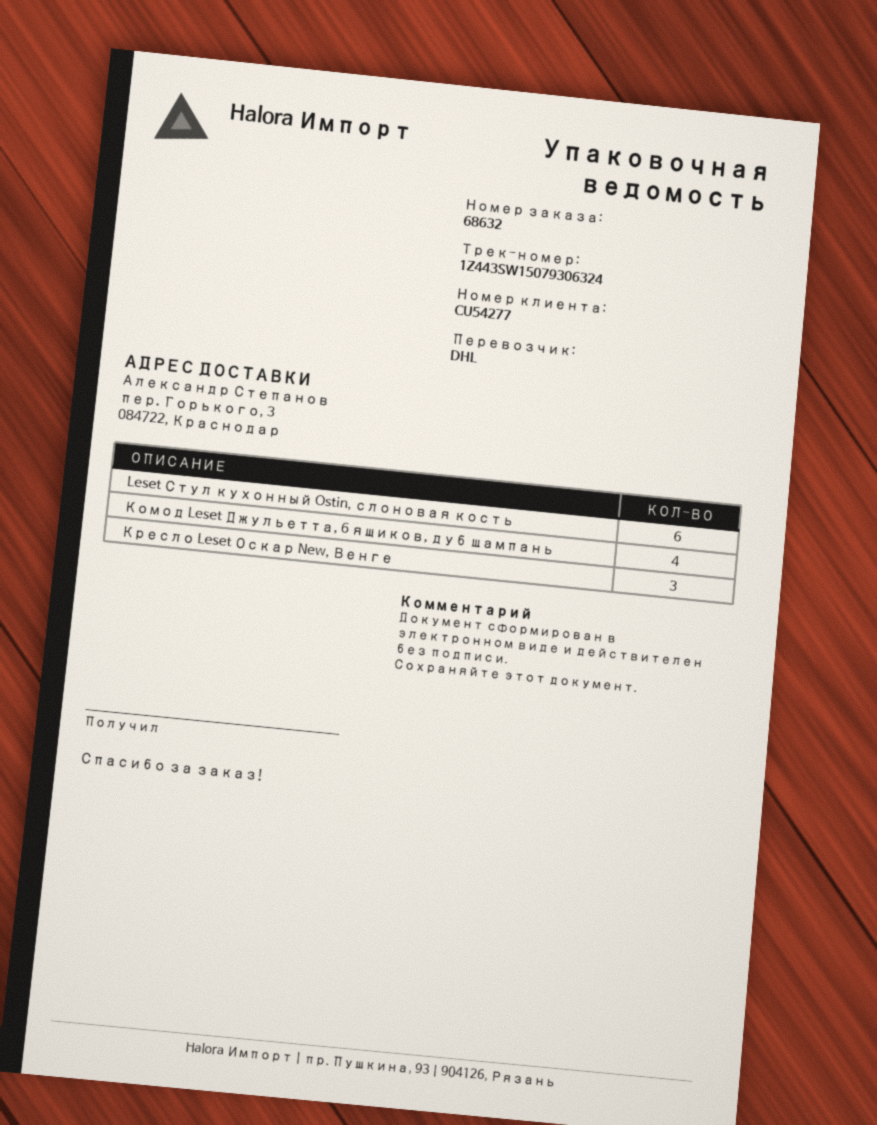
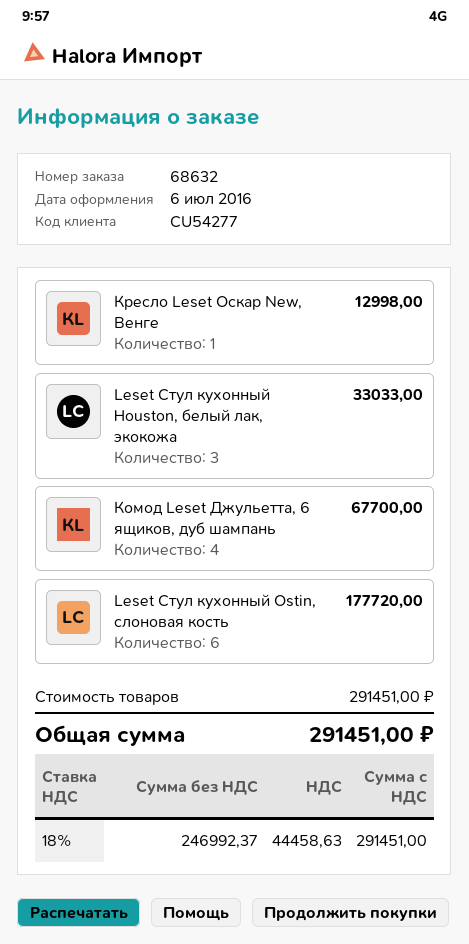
Кресло Leset Оскар New, Венге: 3 -> 1
Leset Стул кухонный Houston, белый лак, экокожа: none -> 3

